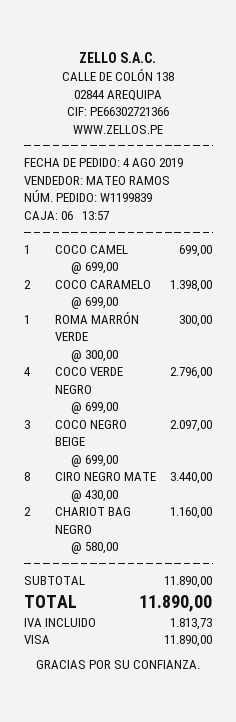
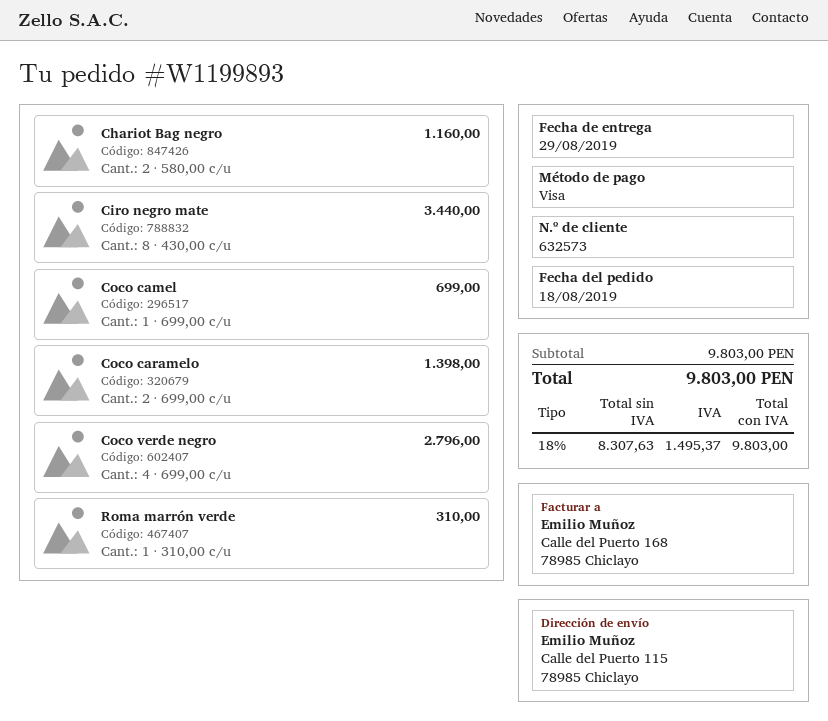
order number: W1199839 -> W1199893
order date: 2019-08-04 -> 2019-08-18
ROMA MARRÓN VERDE: 1 x 300.00 = 300.00 -> 1 x 310.00 = 310.00
COCO NEGRO BEIGE: 3 x 699.00 = 2097.00 -> none
subtotal: 11890.00 -> 9803.00
tax: 1813.73 -> 1495.37
total: 11890.00 -> 9803.00

